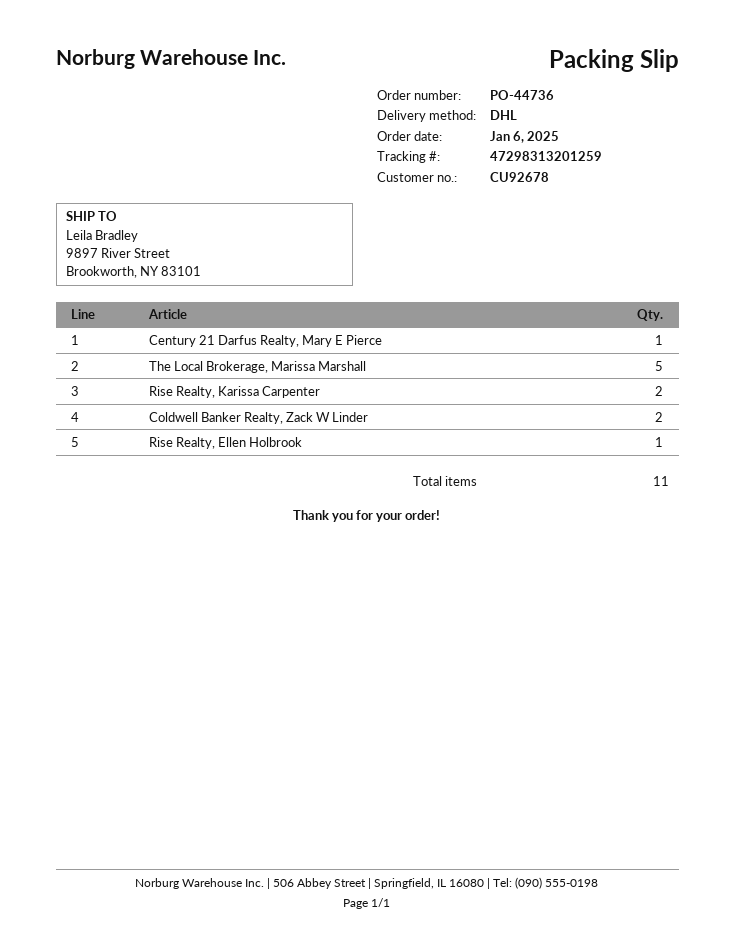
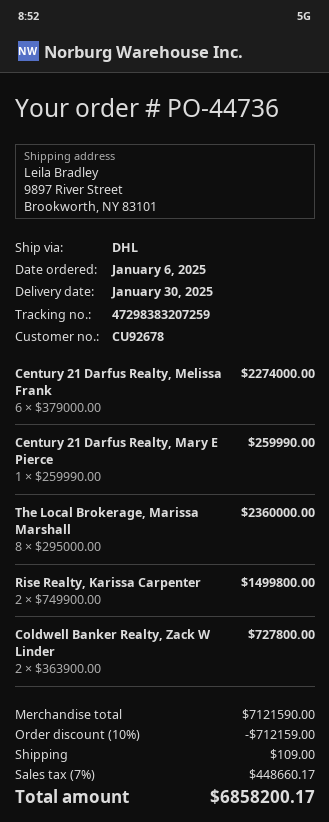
tracking number: 47298313201259 -> 47298383207259
The Local Brokerage, Marissa Marshall: 5 -> 8
Rise Realty, Ellen Holbrook: 1 -> none
Century 21 Darfus Realty, Melissa Frank: none -> 6

